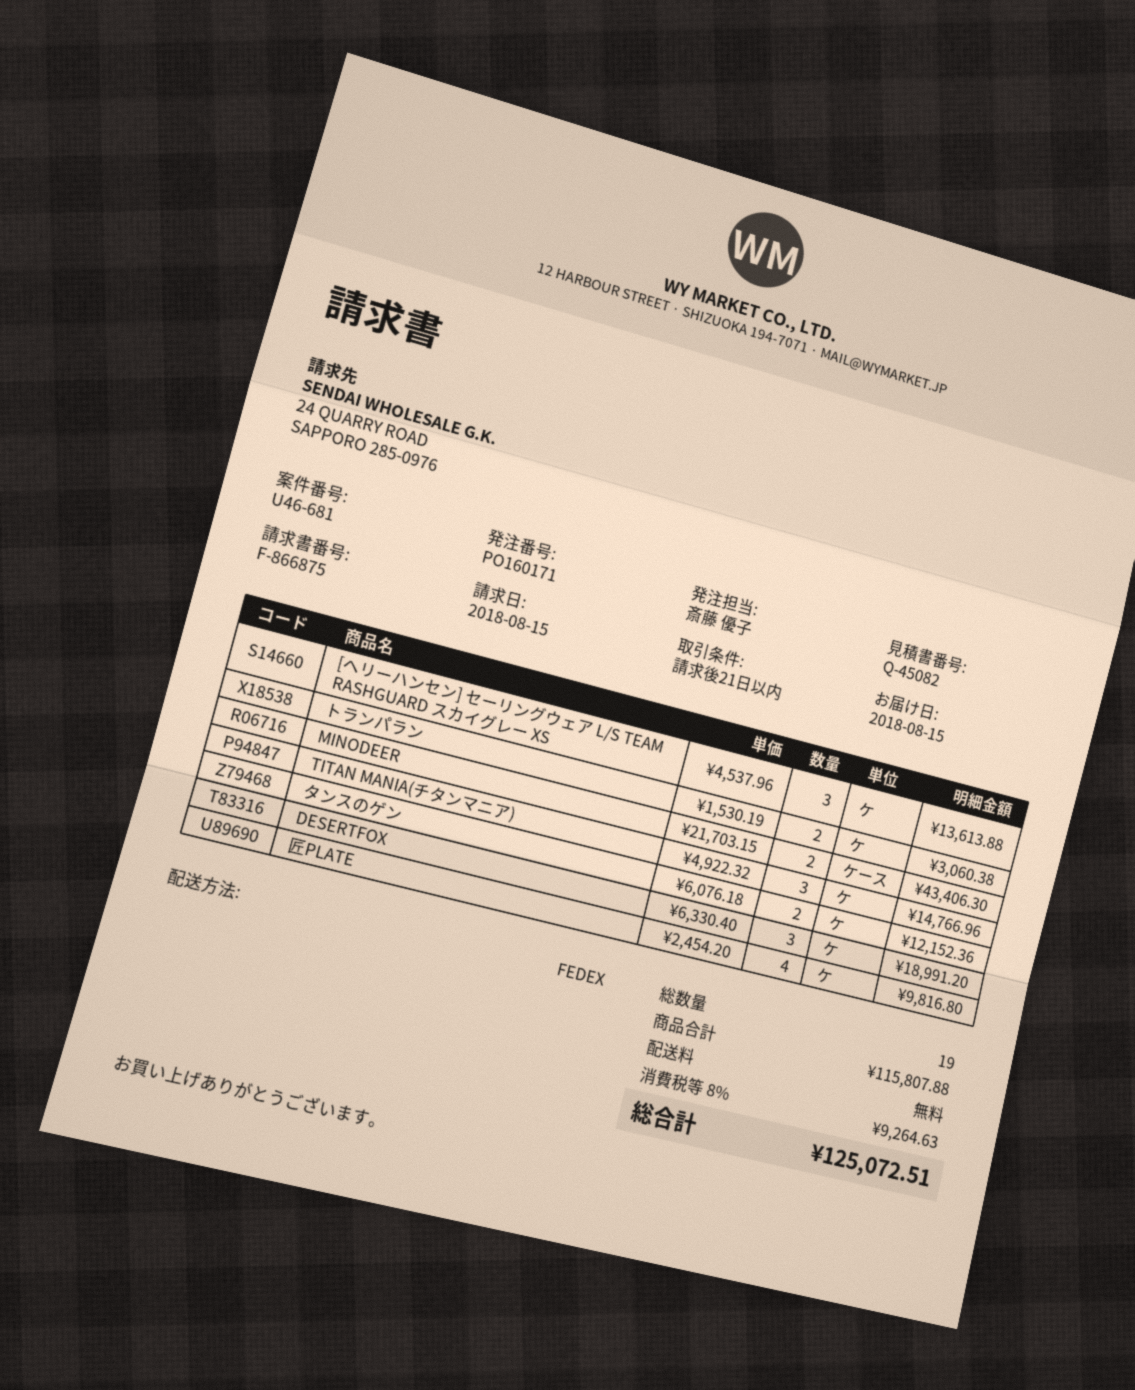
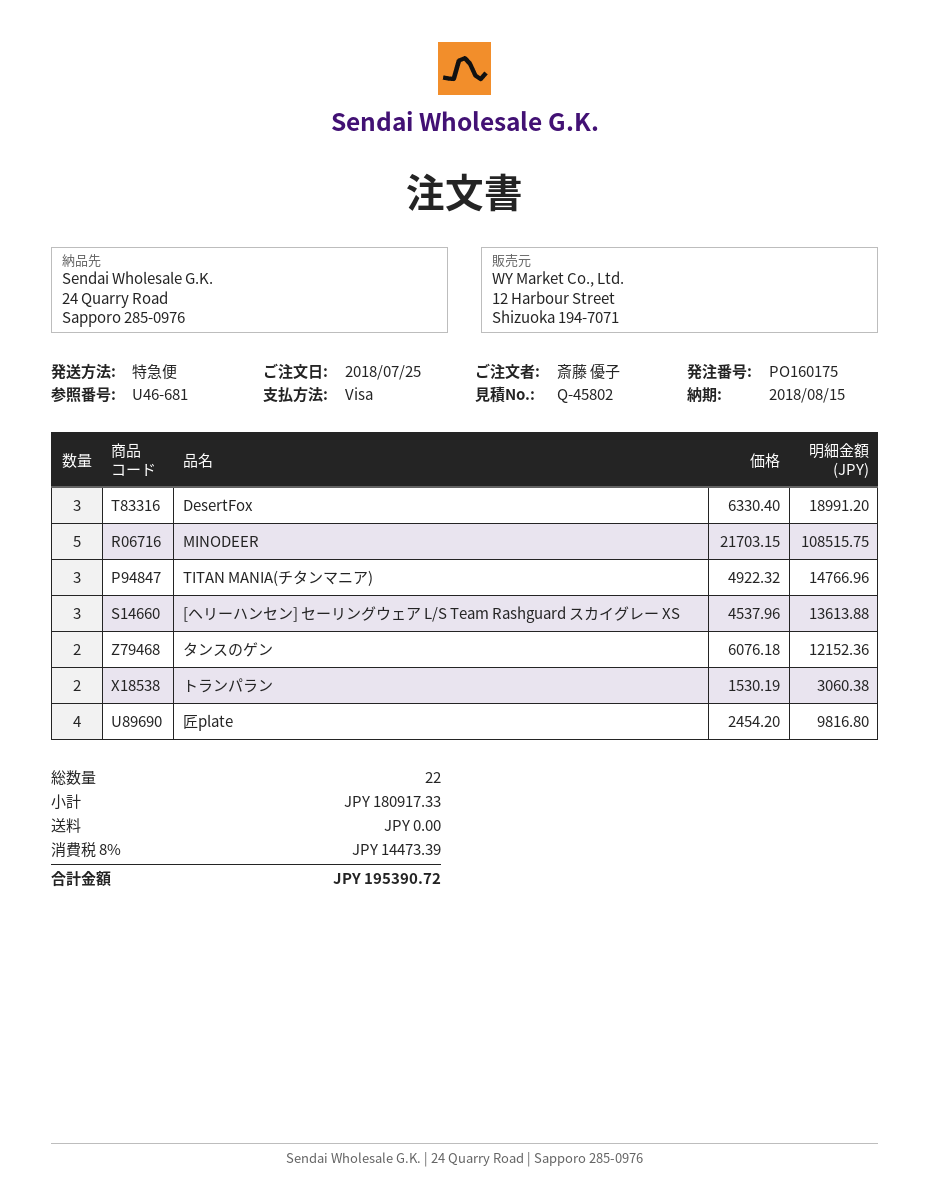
quote number: Q-45082 -> Q-45802
order number: PO160171 -> PO160175
shipping method: FedEx -> express
MINODEER: 2 x 21703.15 = 43406.30 -> 5 x 21703.15 = 108515.75
total quantity: 19 -> 22
subtotal: 115807.88 -> 180917.33
tax: 8% = 9264.63 -> 8% = 14473.39
total: 125072.51 -> 195390.72

